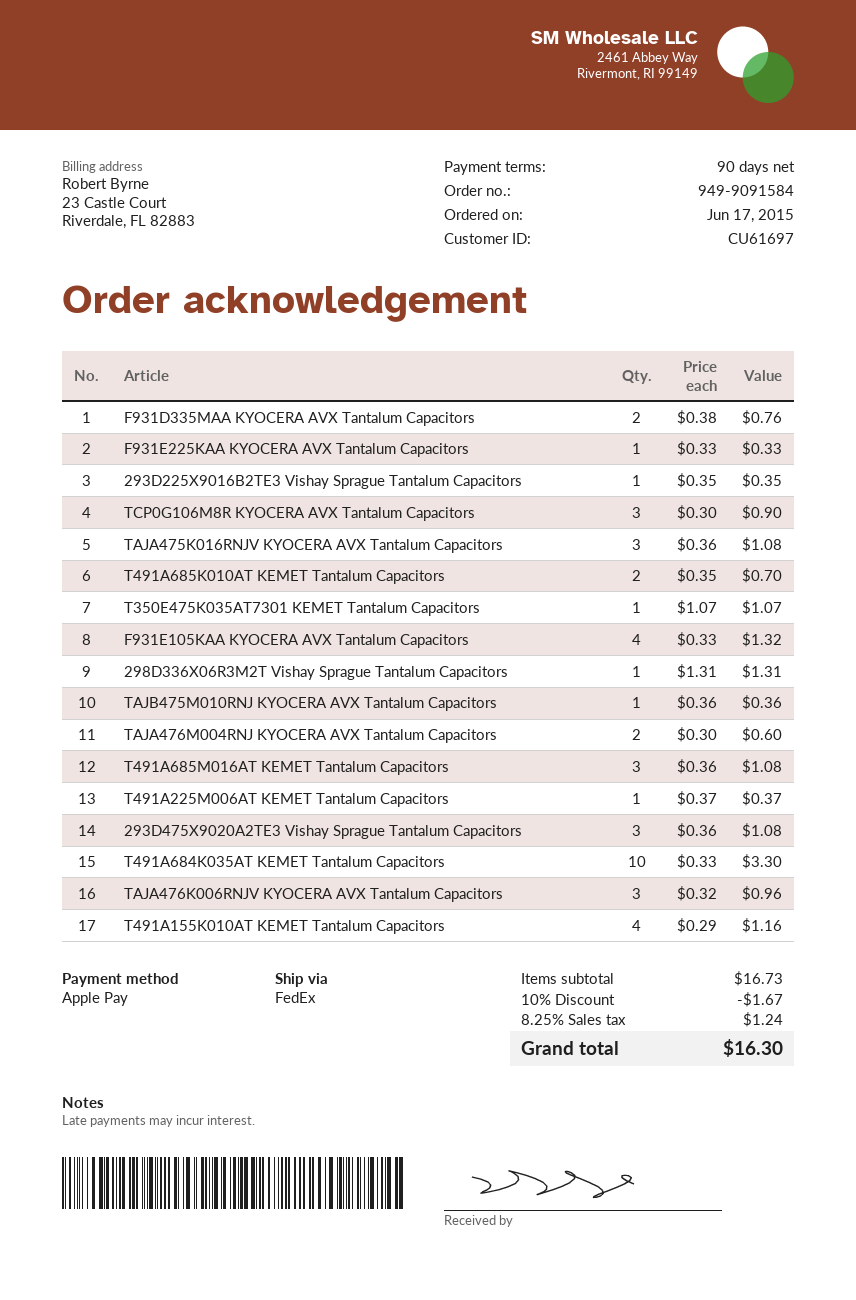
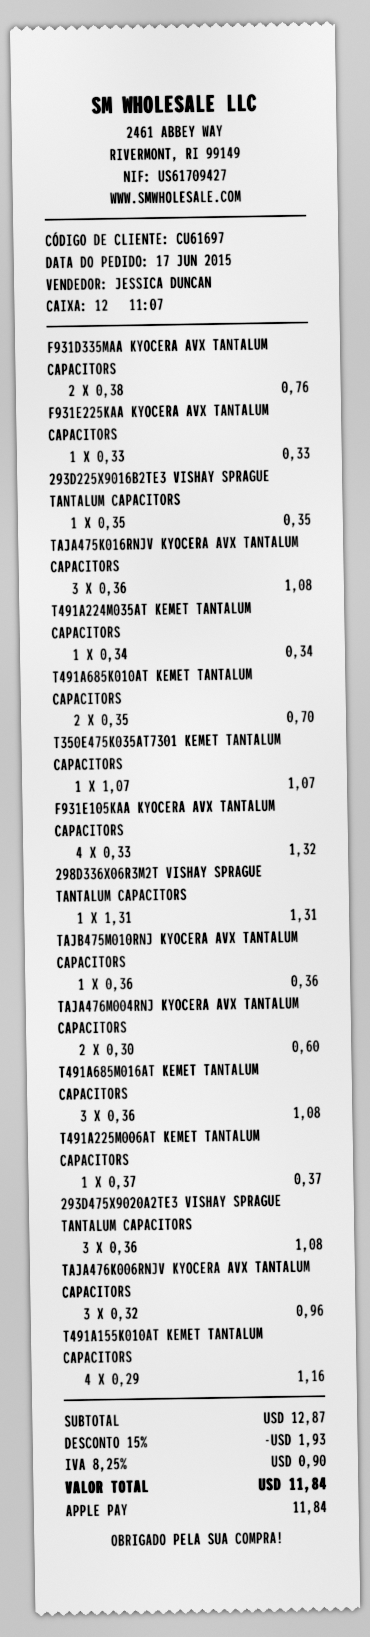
TCP0G106M8R KYOCERA AVX Tantalum Capacitors: 3 x 0.30 = 0.90 -> none
T491A684K035AT KEMET Tantalum Capacitors: 10 x 0.33 = 3.30 -> none
T491A224M035AT KEMET TANTALUM CAPACITORS: none -> 1 x 0.34 = 0.34
subtotal: 16.73 -> 12.87
discount: 10% = 1.67 -> 15% = 1.93
tax: 8.25% = 1.24 -> 8.25% = 0.90
total: 16.30 -> 11.84

